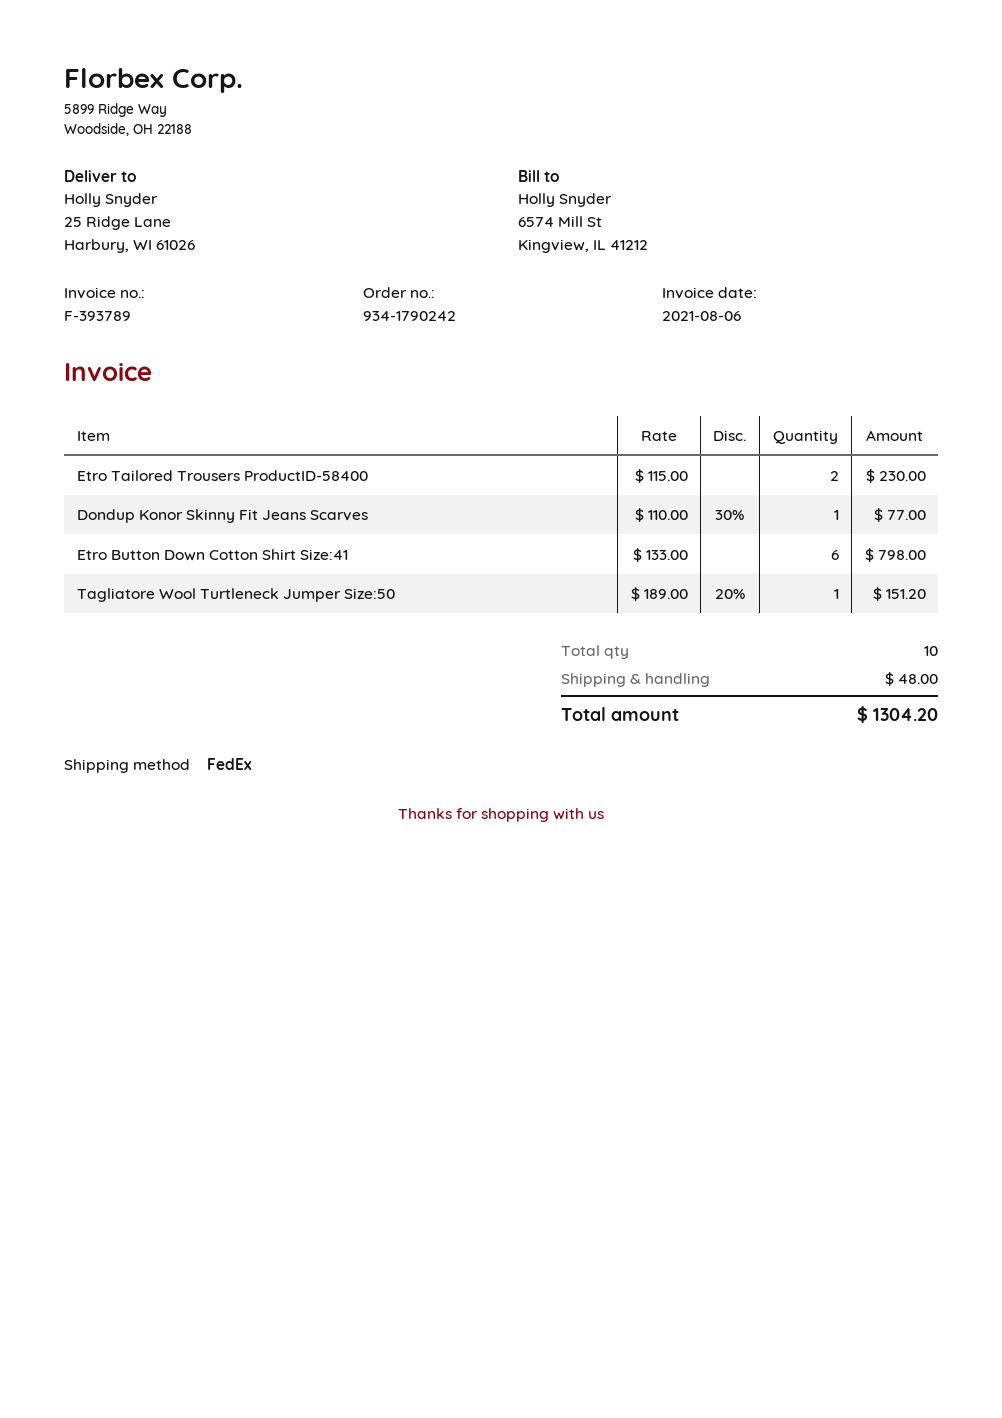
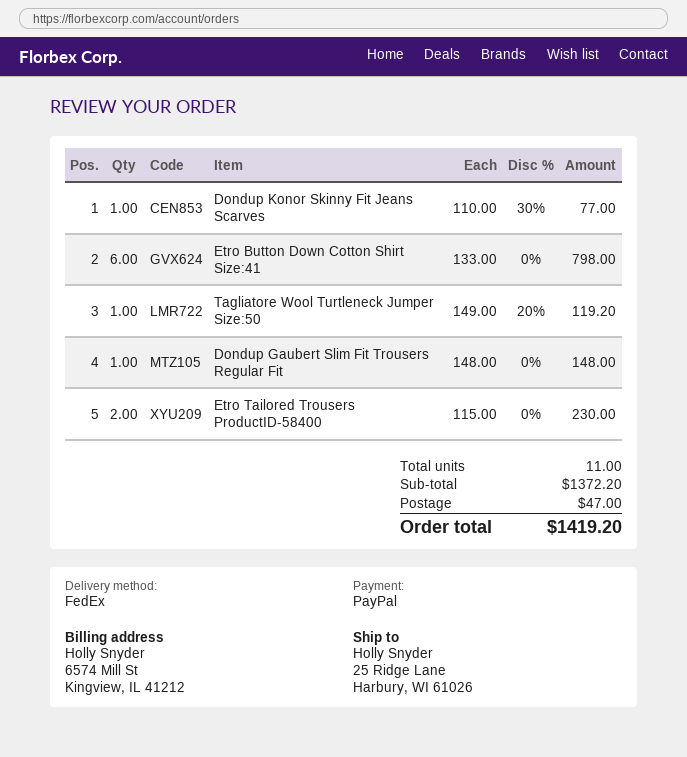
Tagliatore Wool Turtleneck Jumper Size:50: 1 x 189.00 - 20% = 151.20 -> 1 x 149.00 - 20% = 119.20
Dondup Gaubert Slim Fit Trousers Regular Fit: none -> 1 x 148.00 = 148.00
total quantity: 10 -> 11
shipping: 48.00 -> 47.00
total: 1304.20 -> 1419.20

